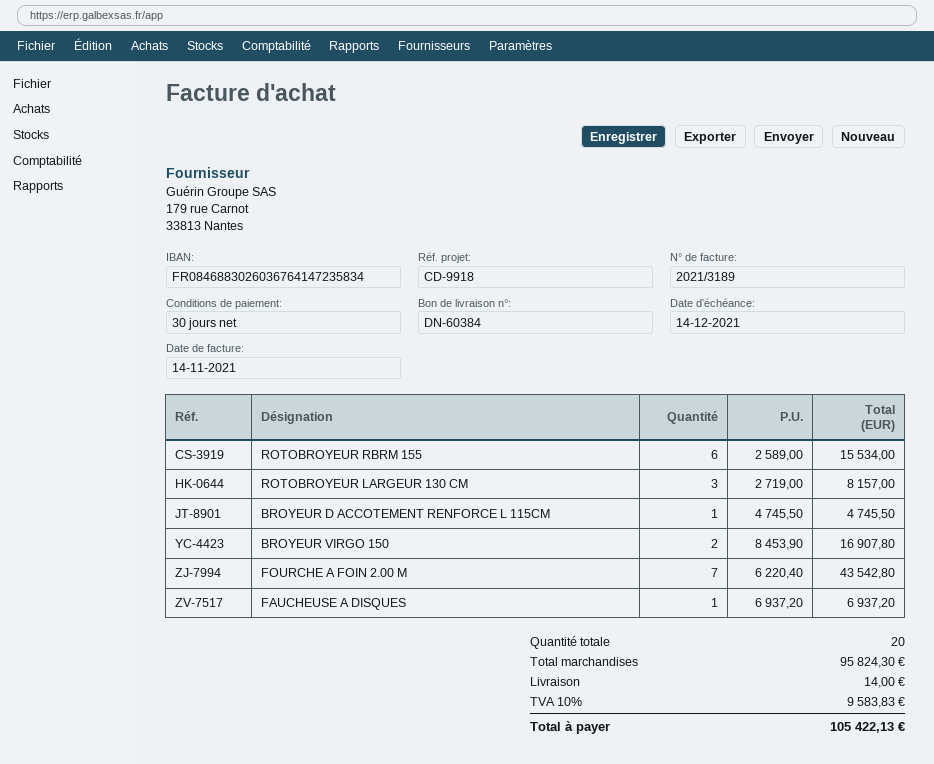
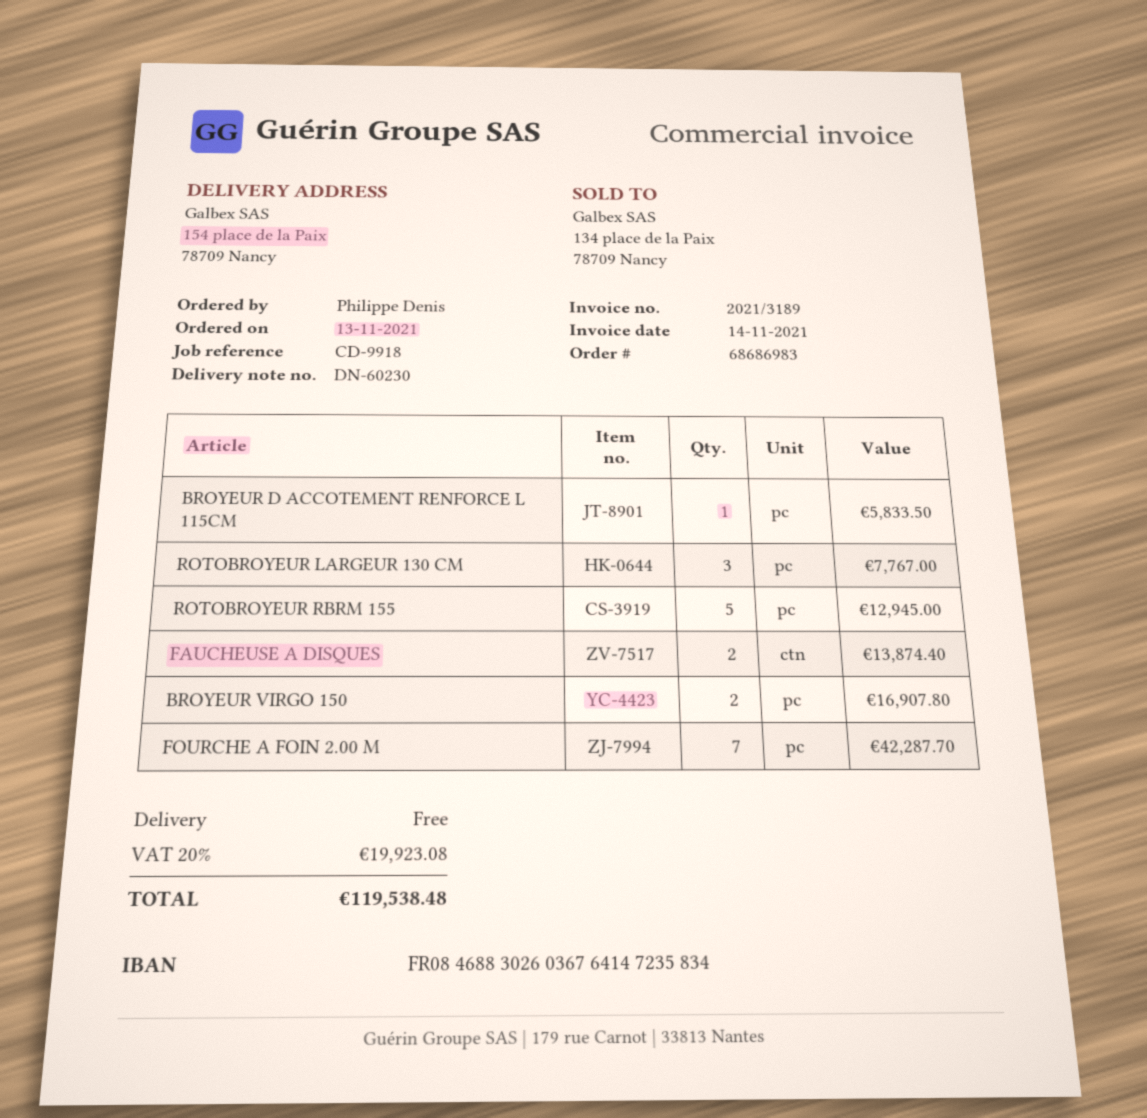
delivery note number: DN-60384 -> DN-60230
ROTOBROYEUR RBRM 155: 6 for 15534.00 -> 5 for 12945.00
ROTOBROYEUR LARGEUR 130 CM: 3 for 8157.00 -> 3 for 7767.00
BROYEUR D ACCOTEMENT RENFORCE L 115CM: 1 for 4745.50 -> 1 for 5833.50
FOURCHE A FOIN 2.00 M: 7 for 43542.80 -> 7 for 42287.70
FAUCHEUSE A DISQUES: 1 for 6937.20 -> 2 for 13874.40
shipping: 14.00 -> 0.00
tax: 10% = 9583.83 -> 20% = 19923.08
total: 105422.13 -> 119538.48

